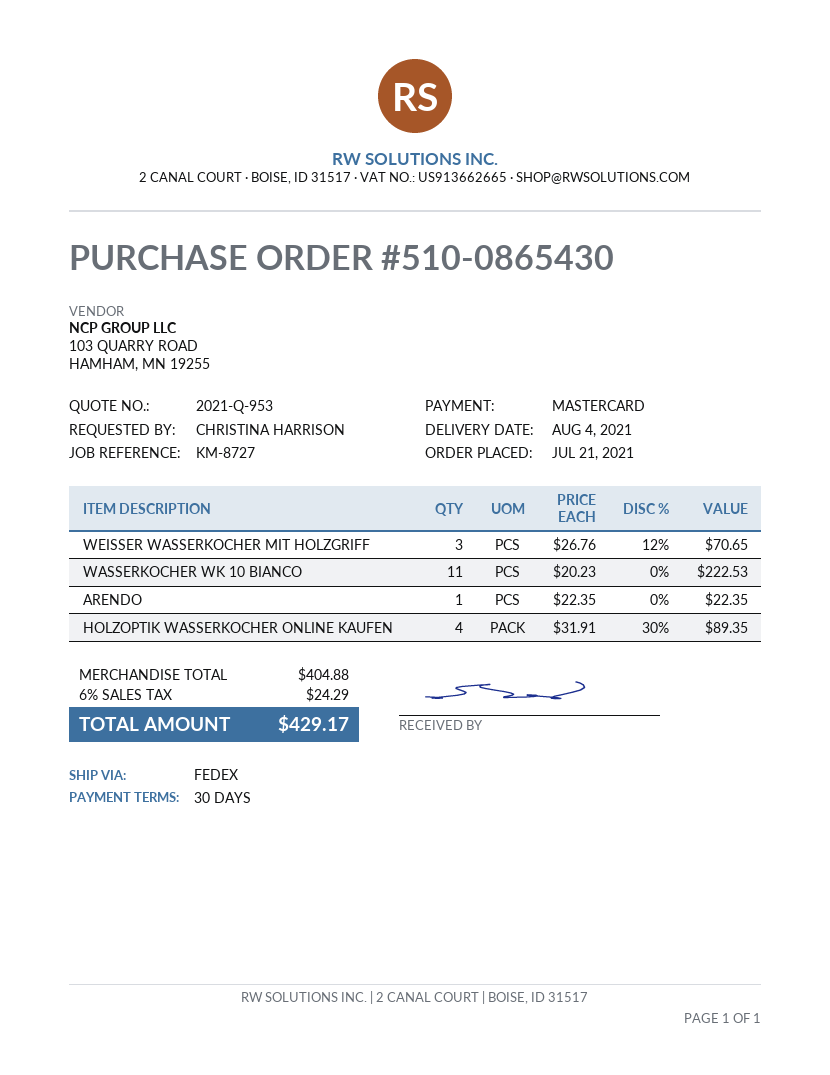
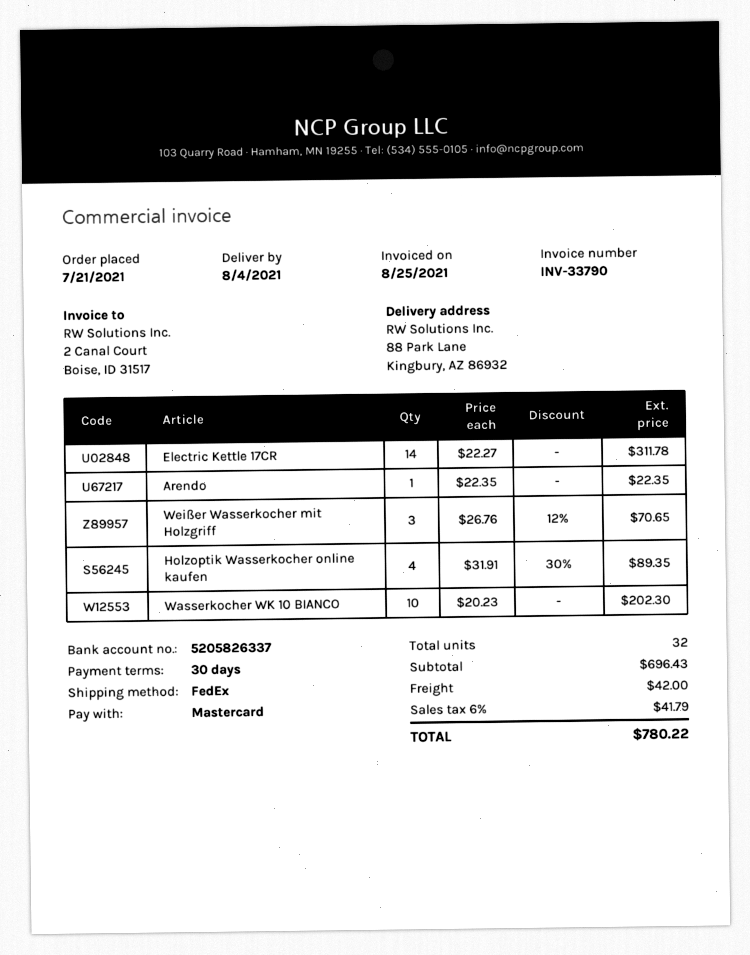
WASSERKOCHER WK 10 BIANCO: 11 x 20.23 = 222.53 -> 10 x 20.23 = 202.30
Electric Kettle 17CR: none -> 14 x 22.27 = 311.78
subtotal: 404.88 -> 696.43
shipping: none -> 42.00
tax: 6% = 24.29 -> 6% = 41.79
total: 429.17 -> 780.22

